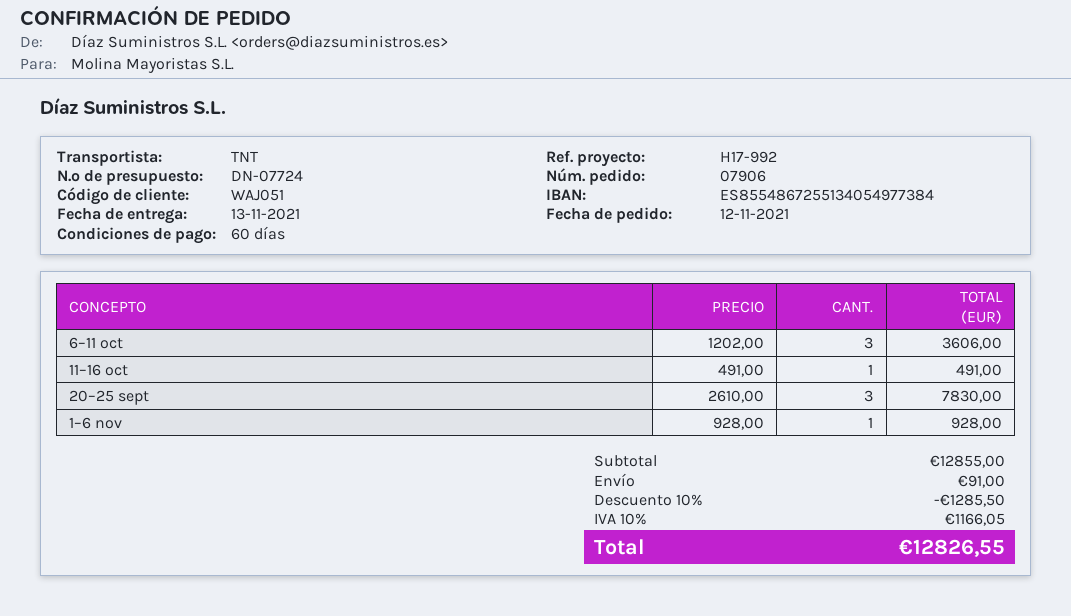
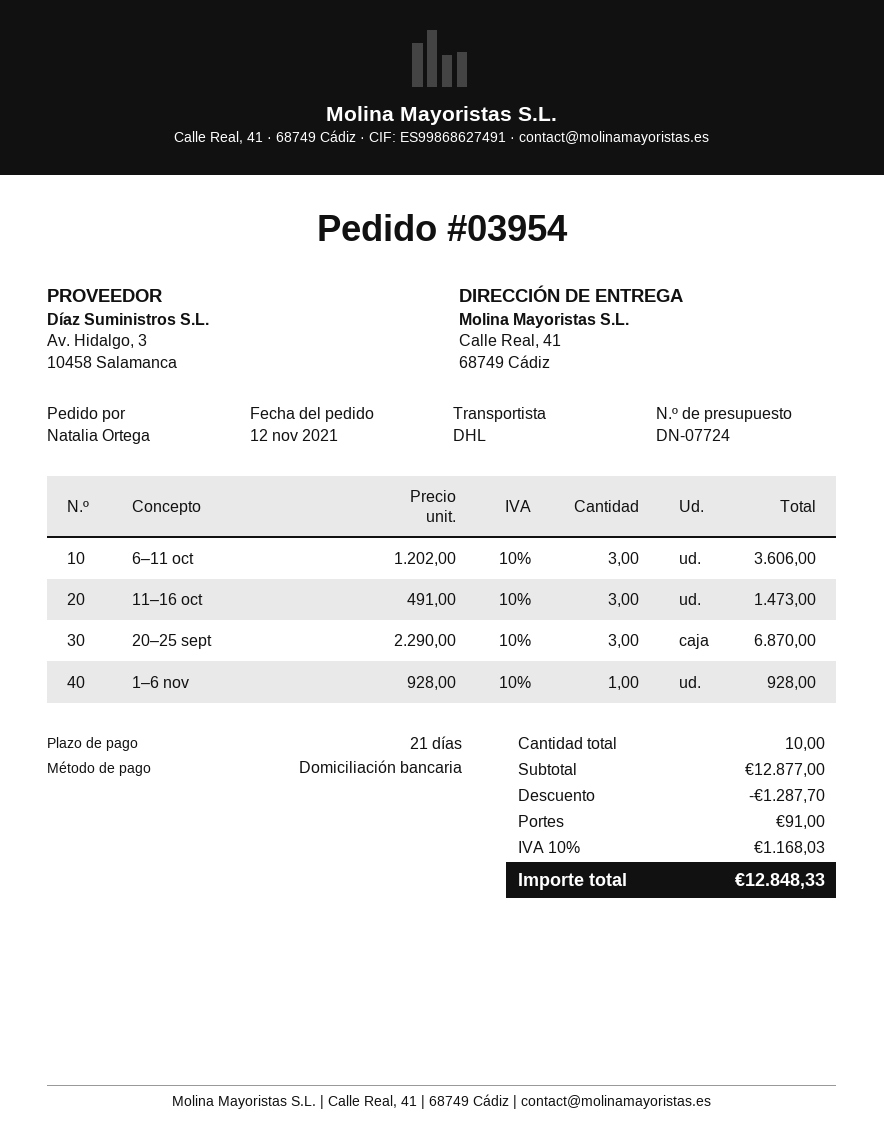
order number: 07906 -> 03954
payment terms: 60 days -> 21 days
shipping method: TNT -> DHL
11–16 oct: 1 x 491.00 = 491.00 -> 3 x 491.00 = 1473.00
20–25 sept: 3 x 2610.00 = 7830.00 -> 3 x 2290.00 = 6870.00
subtotal: 12855.00 -> 12877.00
discount: 1285.50 -> 1287.70
tax: 10% = 1166.05 -> 10% = 1168.03
total: 12826.55 -> 12848.33

